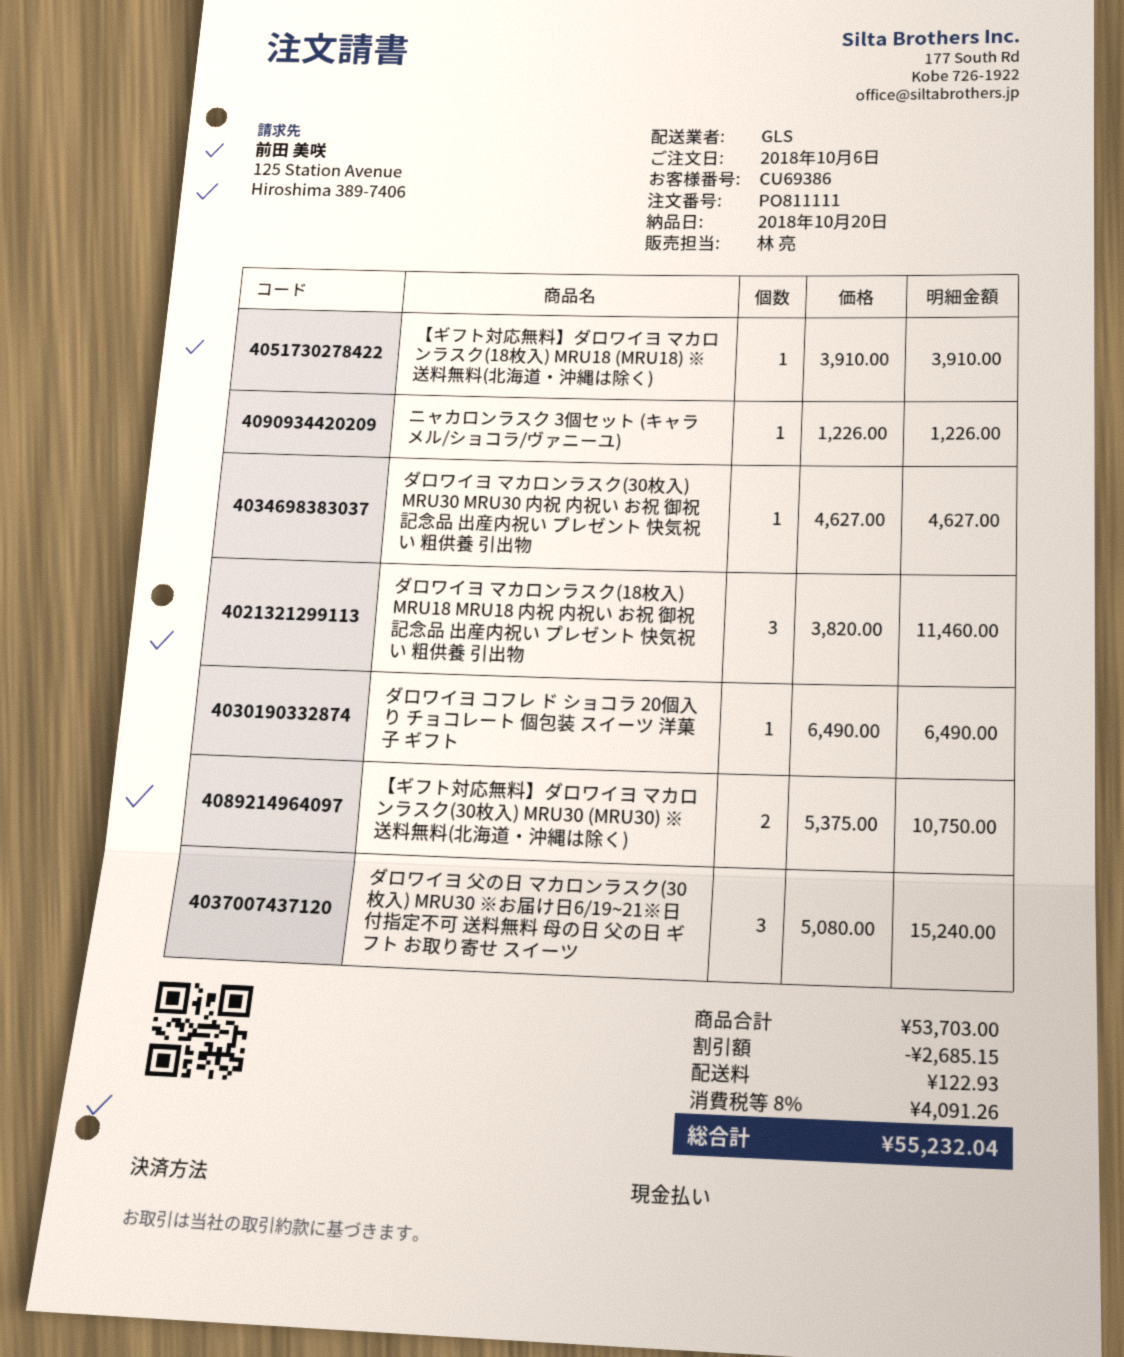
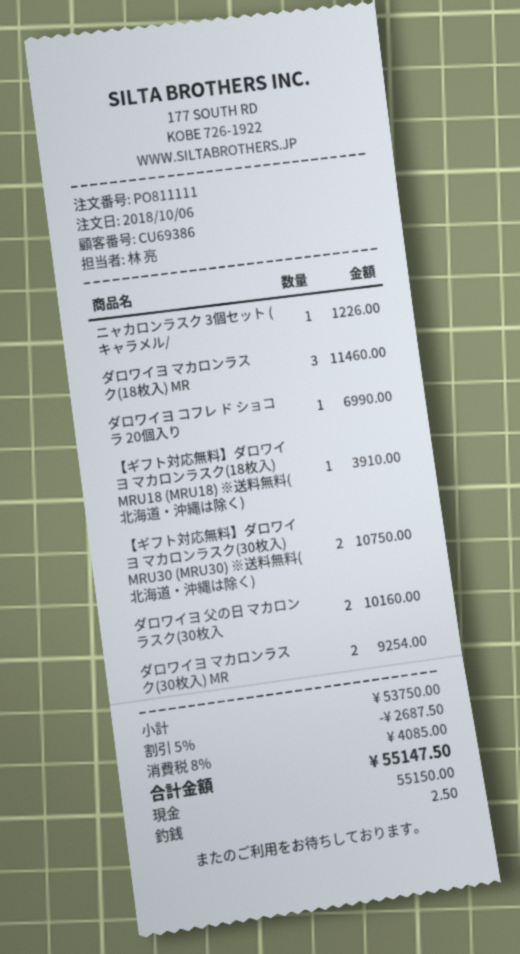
ダロワイヨ マカロンラスク(30枚入) MRU30 MRU30 内祝 内祝い お祝 御祝 記念品 出産内祝い プレゼント 快気祝い 粗供養 引出物: 1 for 4627.00 -> 2 for 9254.00
ダロワイヨ コフレ ド ショコラ 20個入り チョコレート 個包装 スイーツ 洋菓子 ギフト: 1 for 6490.00 -> 1 for 6990.00
ダロワイヨ 父の日 マカロンラスク(30枚入) MRU30 ※お届け日6/19~21※日付指定不可 送料無料 母の日 父の日 ギフト お取り寄せ スイーツ: 3 for 15240.00 -> 2 for 10160.00
subtotal: 53703.00 -> 53750.00
discount: 2685.15 -> 2687.50
shipping: 122.93 -> none
tax: 8% = 4091.26 -> 8% = 4085.00
total: 55232.04 -> 55147.50

